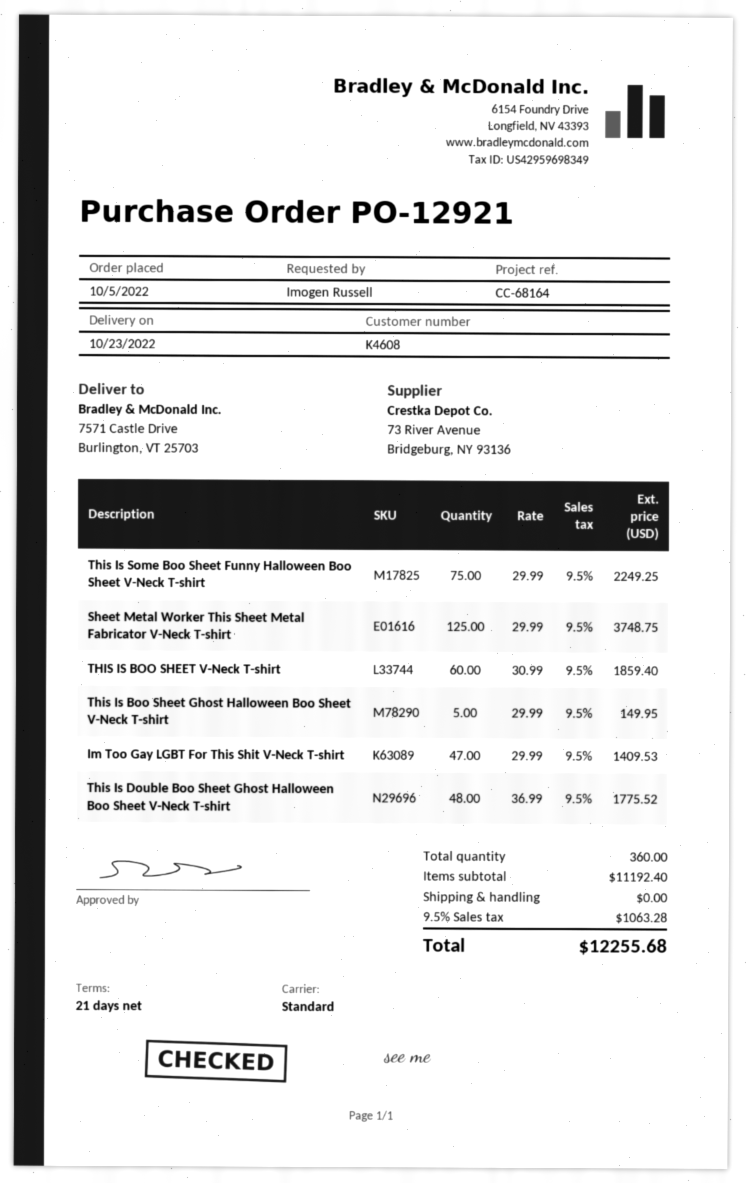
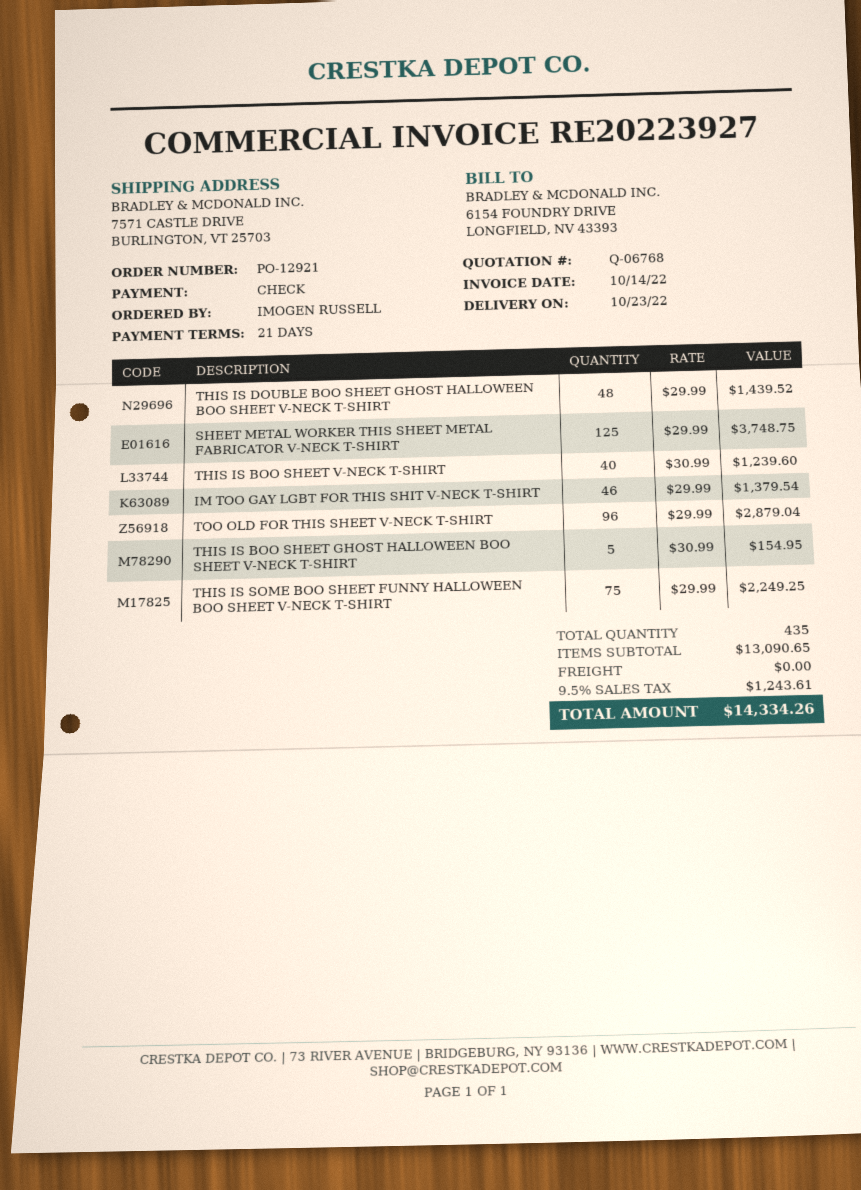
THIS IS BOO SHEET V-Neck T-shirt: 60 x 30.99 = 1859.40 -> 40 x 30.99 = 1239.60
This Is Boo Sheet Ghost Halloween Boo Sheet V-Neck T-shirt: 5 x 29.99 = 149.95 -> 5 x 30.99 = 154.95
Im Too Gay LGBT For This Shit V-Neck T-shirt: 47 x 29.99 = 1409.53 -> 46 x 29.99 = 1379.54
This Is Double Boo Sheet Ghost Halloween Boo Sheet V-Neck T-shirt: 48 x 36.99 = 1775.52 -> 48 x 29.99 = 1439.52
TOO OLD FOR THIS SHEET V-NECK T-SHIRT: none -> 96 x 29.99 = 2879.04
total quantity: 360 -> 435
subtotal: 11192.40 -> 13090.65
tax: 9.5% = 1063.28 -> 9.5% = 1243.61
total: 12255.68 -> 14334.26

